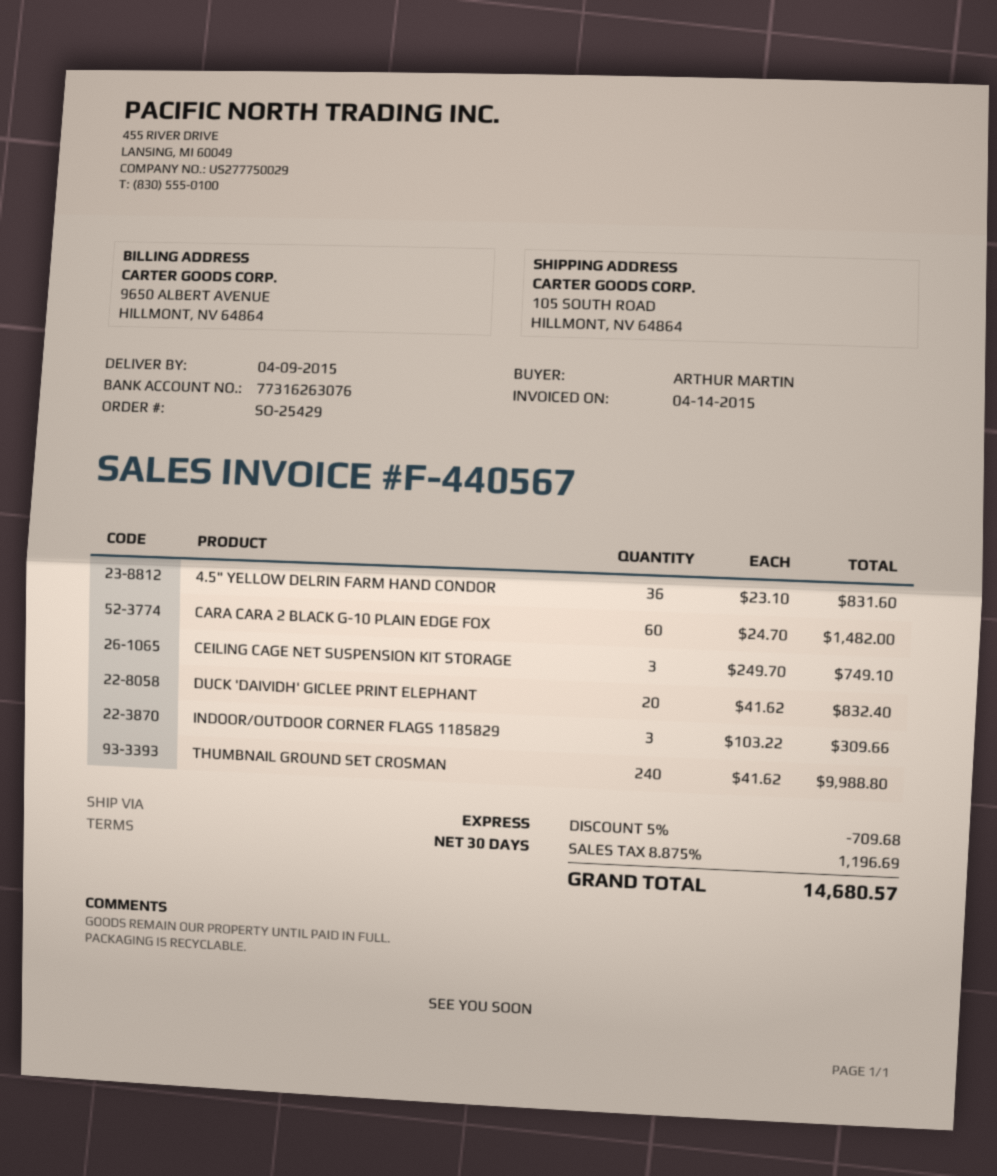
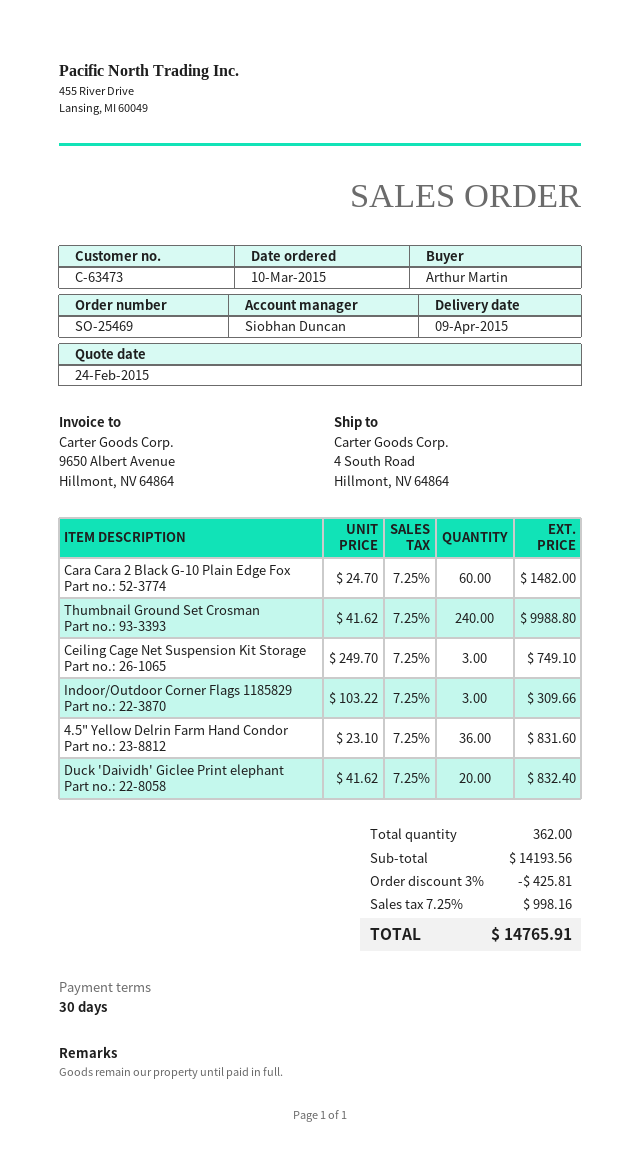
order number: SO-25429 -> SO-25469
ship to: 105 SOUTH ROAD, HILLMONT, NV 64864 -> 4 South Road, Hillmont, NV 64864
discount: 5% = 709.68 -> 3% = 425.81
tax: 8.875% = 1196.69 -> 7.25% = 998.16
total: 14680.57 -> 14765.91

